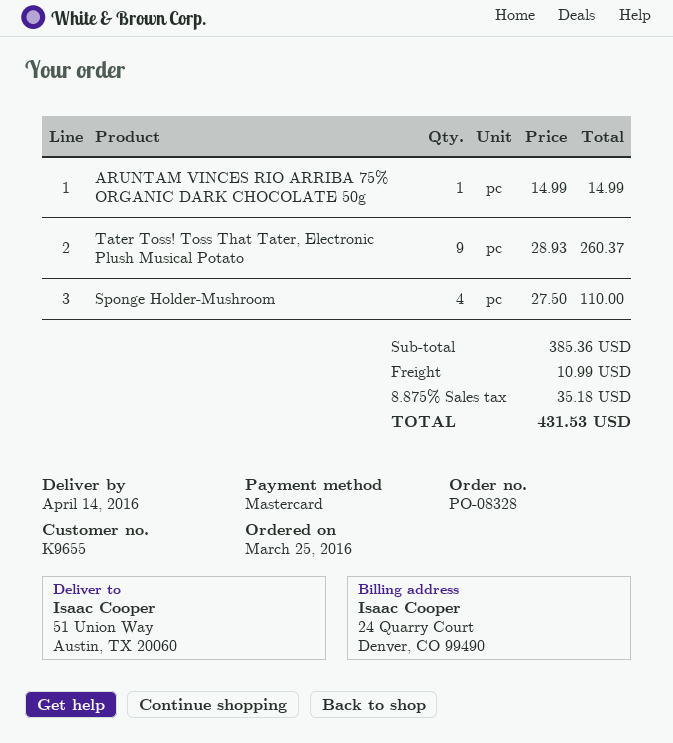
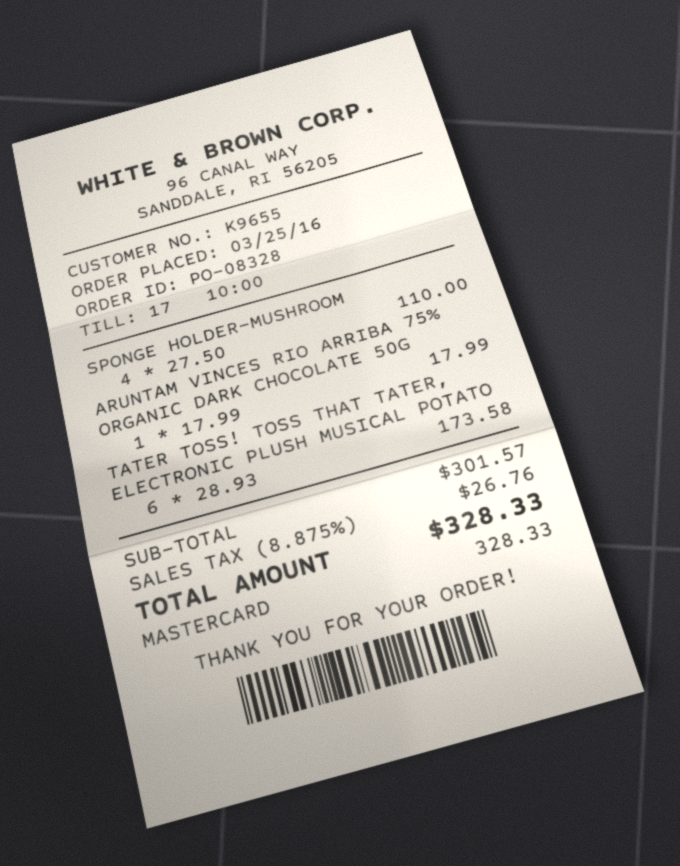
ARUNTAM VINCES RIO ARRIBA 75% ORGANIC DARK CHOCOLATE 50g: 1 x 14.99 = 14.99 -> 1 x 17.99 = 17.99
Tater Toss! Toss That Tater, Electronic Plush Musical Potato: 9 x 28.93 = 260.37 -> 6 x 28.93 = 173.58
subtotal: 385.36 -> 301.57
shipping: 10.99 -> none
tax: 8.875% = 35.18 -> 8.875% = 26.76
total: 431.53 -> 328.33

